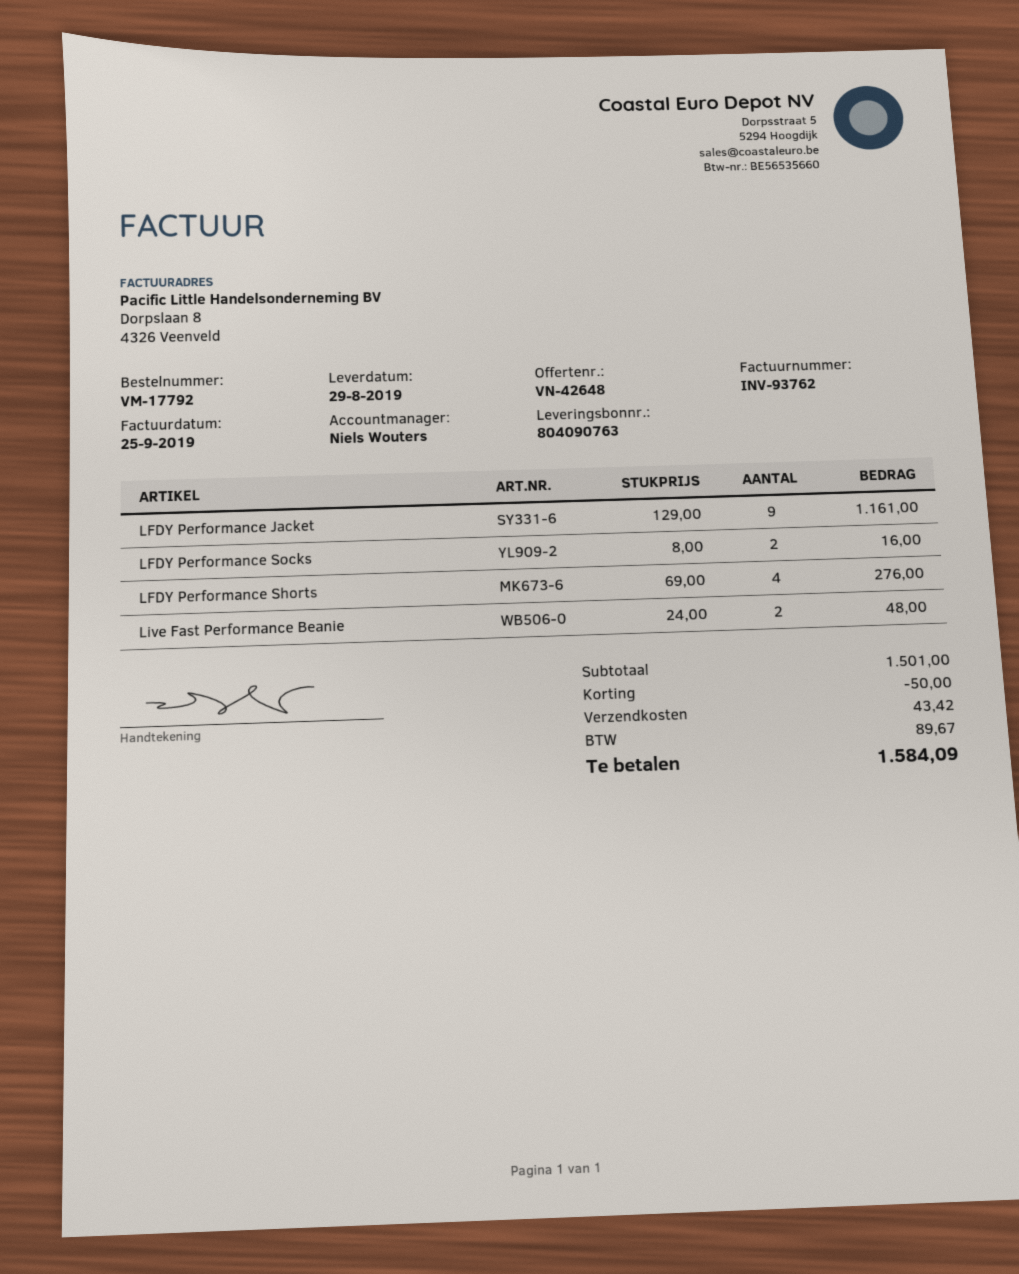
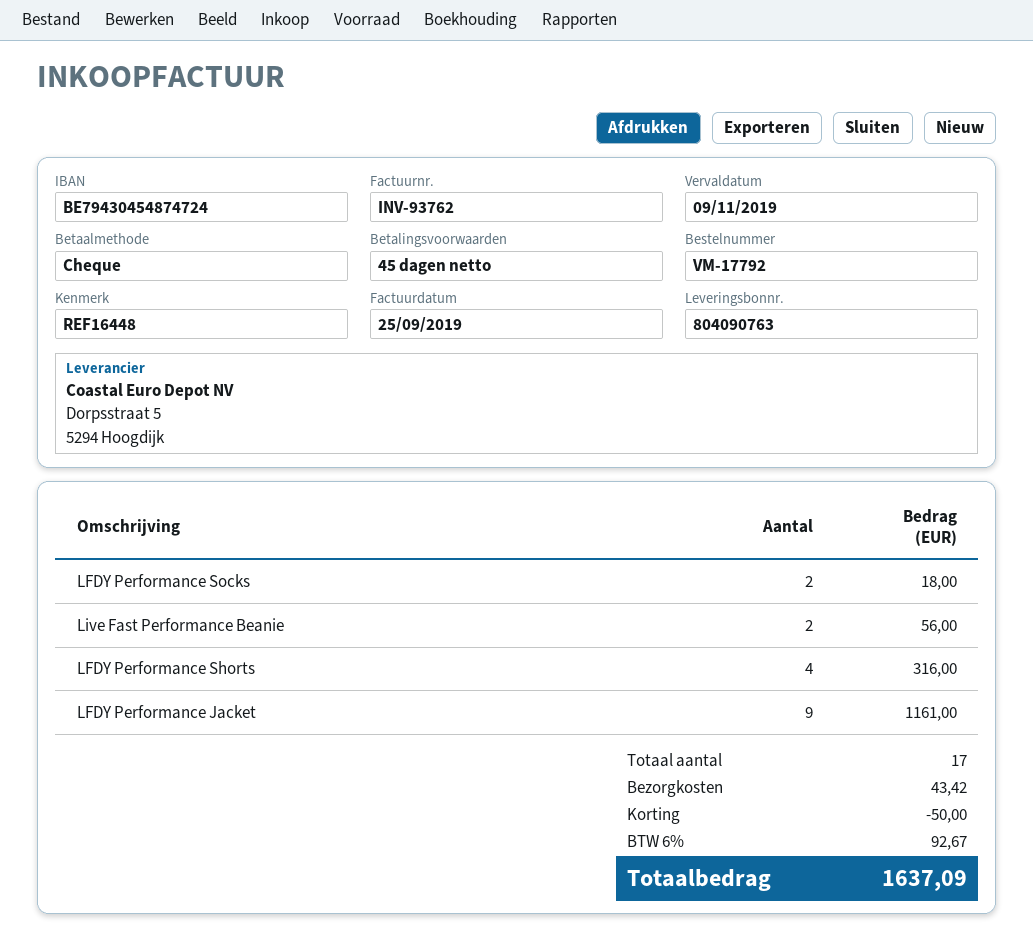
LFDY Performance Socks: 2 for 16.00 -> 2 for 18.00
LFDY Performance Shorts: 4 for 276.00 -> 4 for 316.00
Live Fast Performance Beanie: 2 for 48.00 -> 2 for 56.00
tax: 89.67 -> 92.67
total: 1584.09 -> 1637.09

